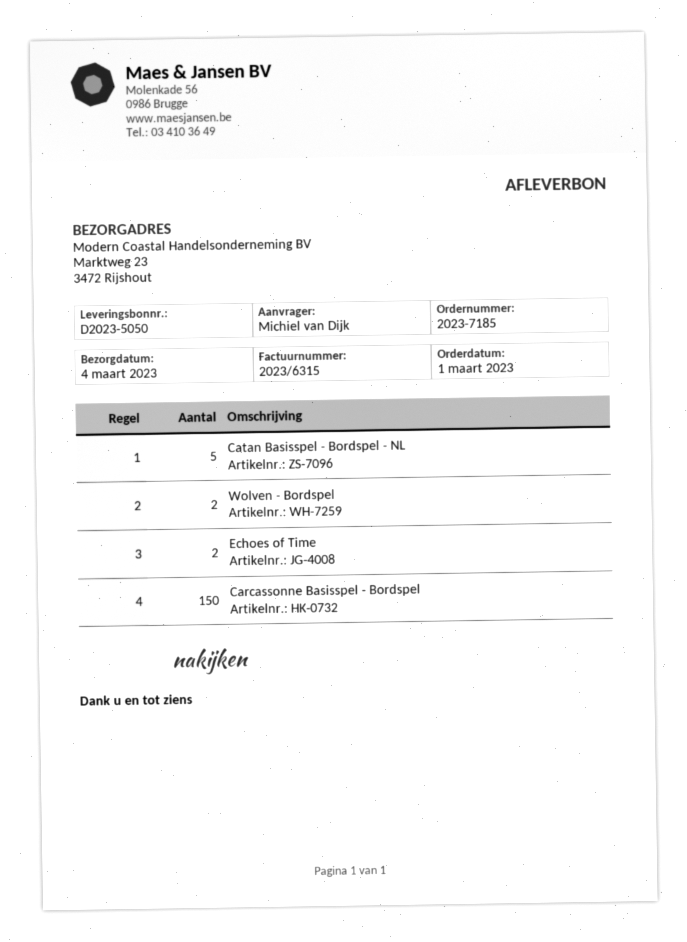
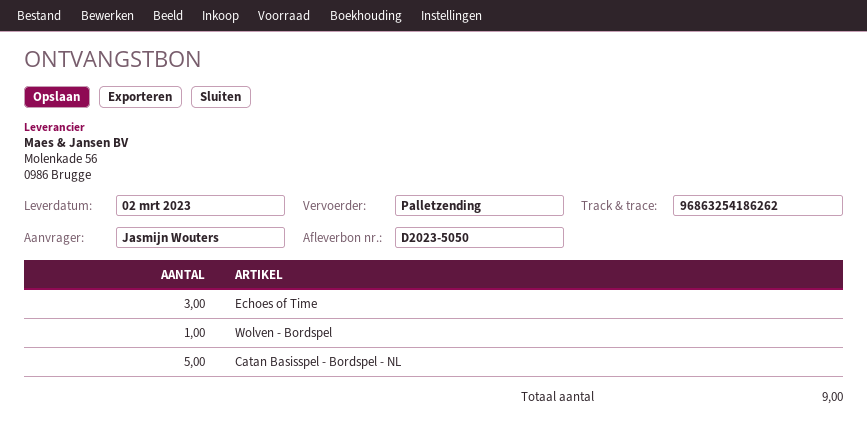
delivery date: 2023-03-04 -> 2023-03-02
ordered by: Michiel van Dijk -> Jasmijn Wouters
Wolven - Bordspel: 2 -> 1
Echoes of Time: 2 -> 3
Carcassonne Basisspel - Bordspel: 150 -> none

